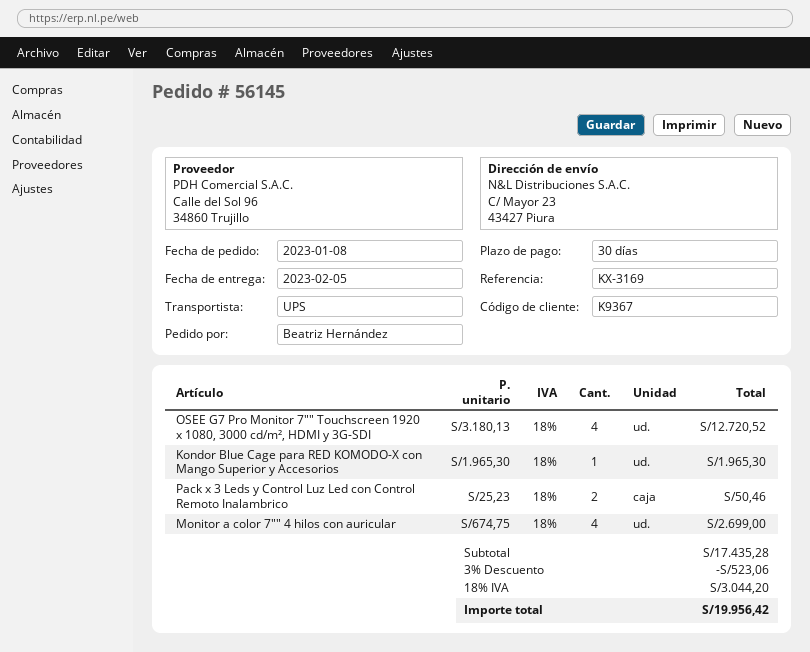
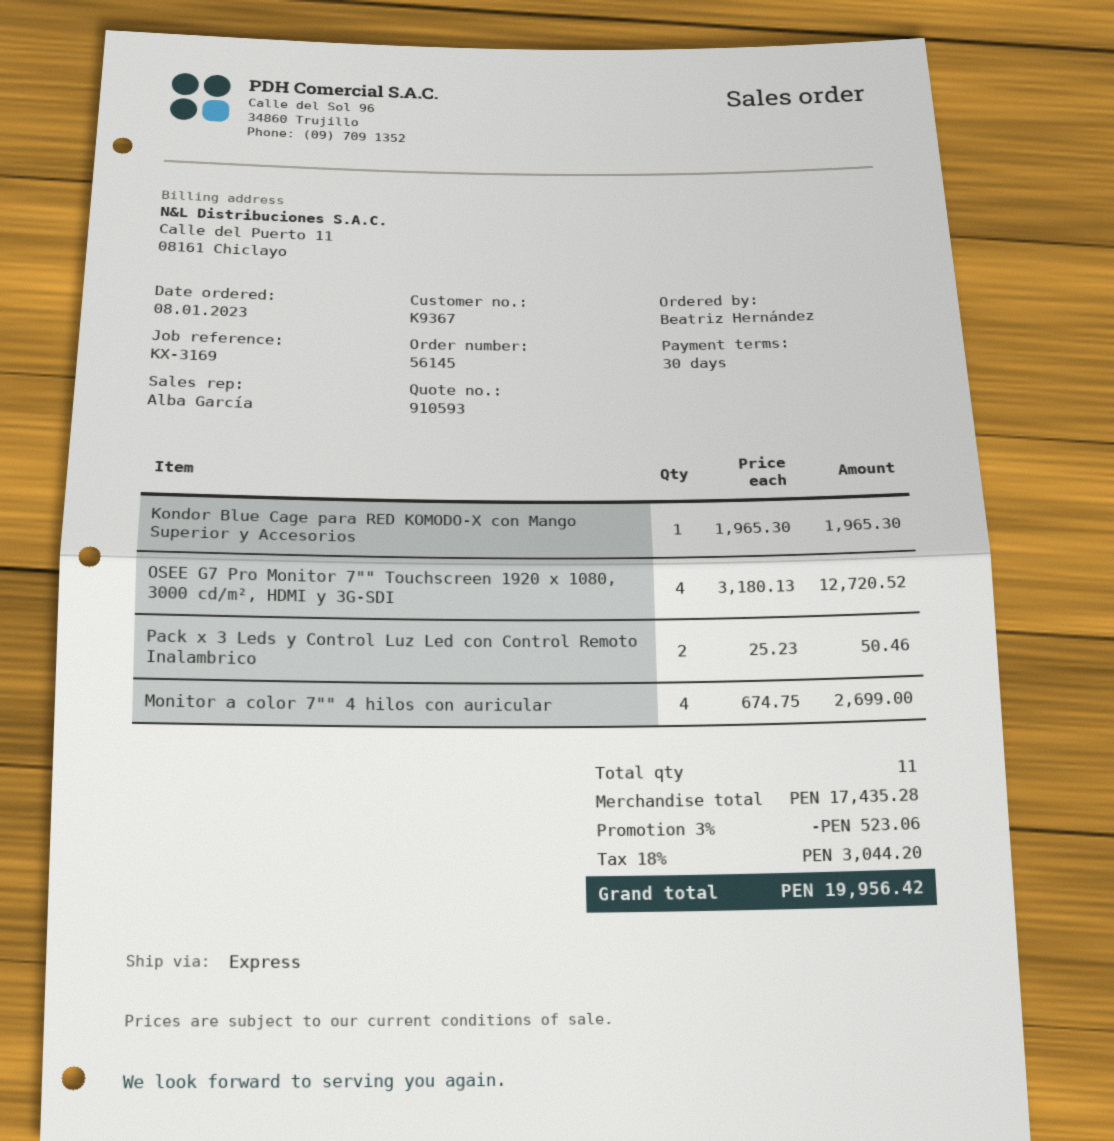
shipping method: UPS -> express

